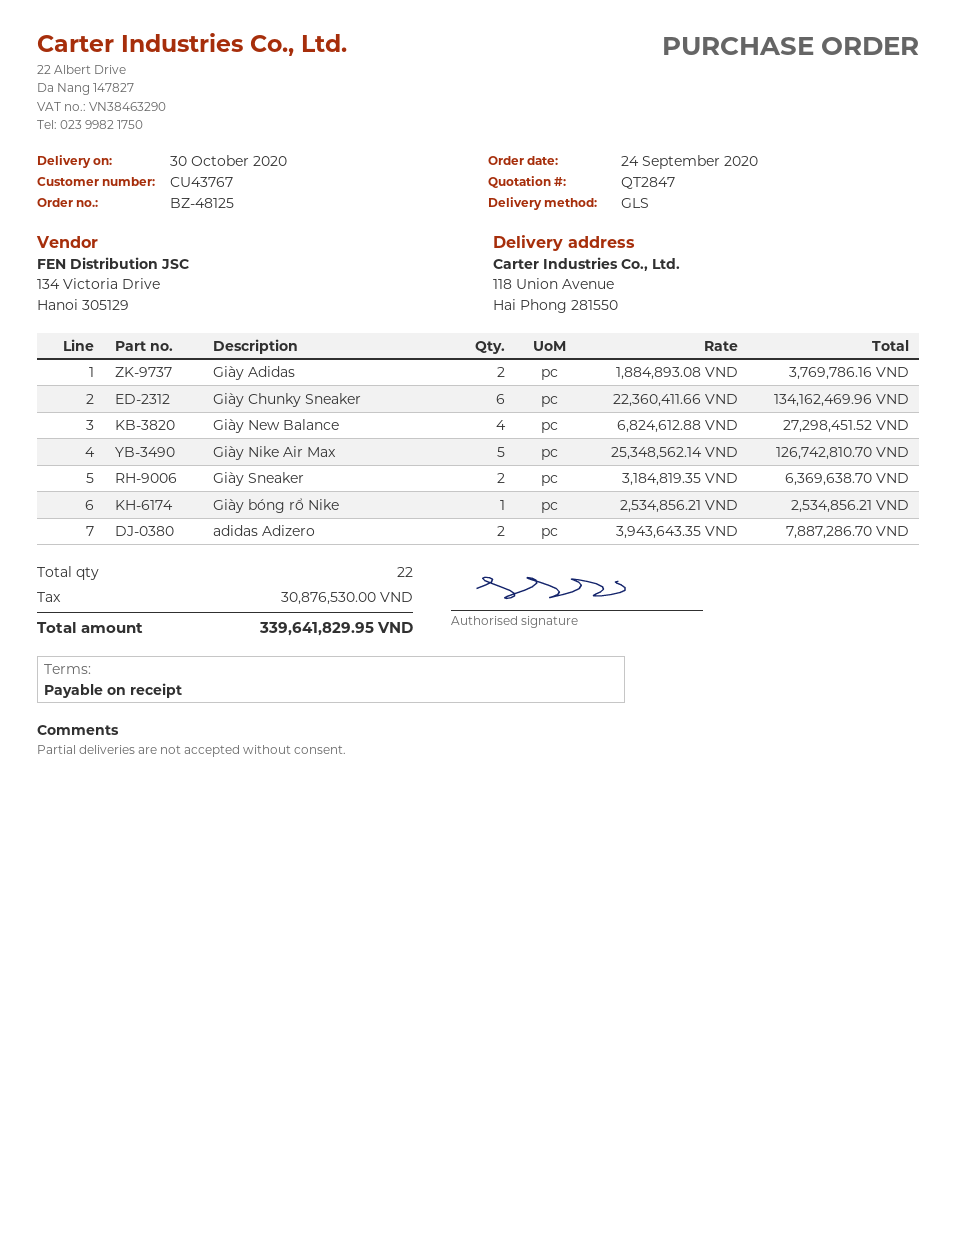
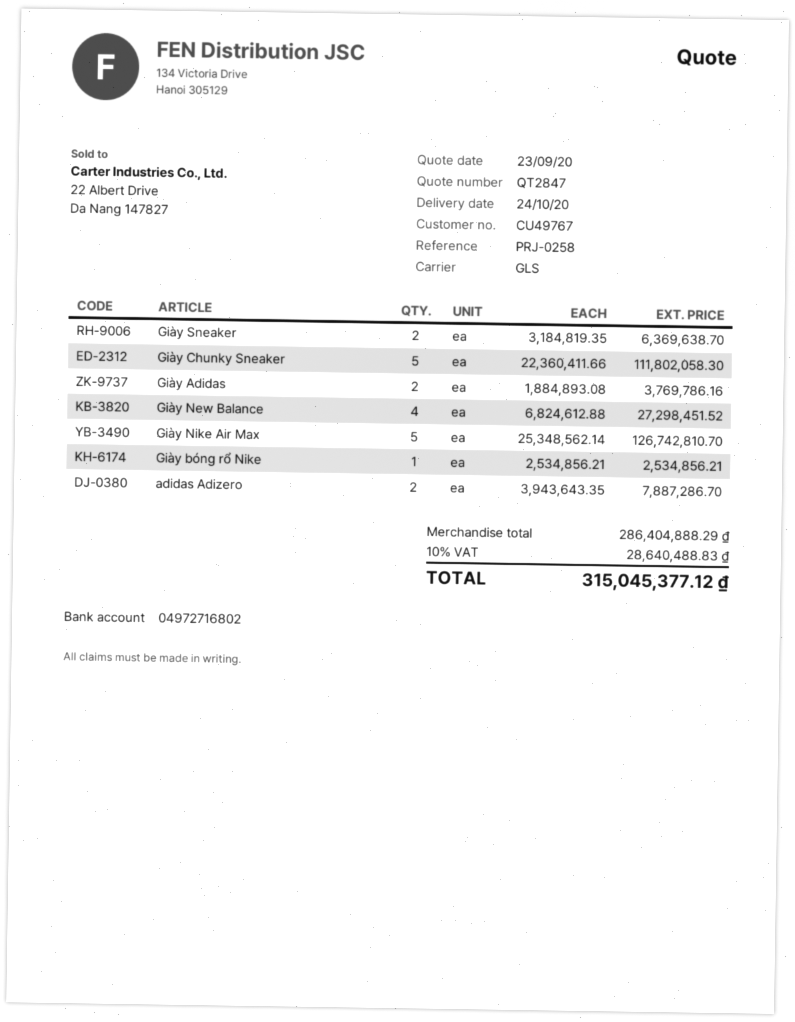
delivery date: 2020-10-30 -> 2020-10-24
customer number: CU43767 -> CU49767
Giày Chunky Sneaker: 6 x 22360411.66 = 134162469.96 -> 5 x 22360411.66 = 111802058.30
tax: 30876530.00 -> 28640488.83
total: 339641829.95 -> 315045377.12

